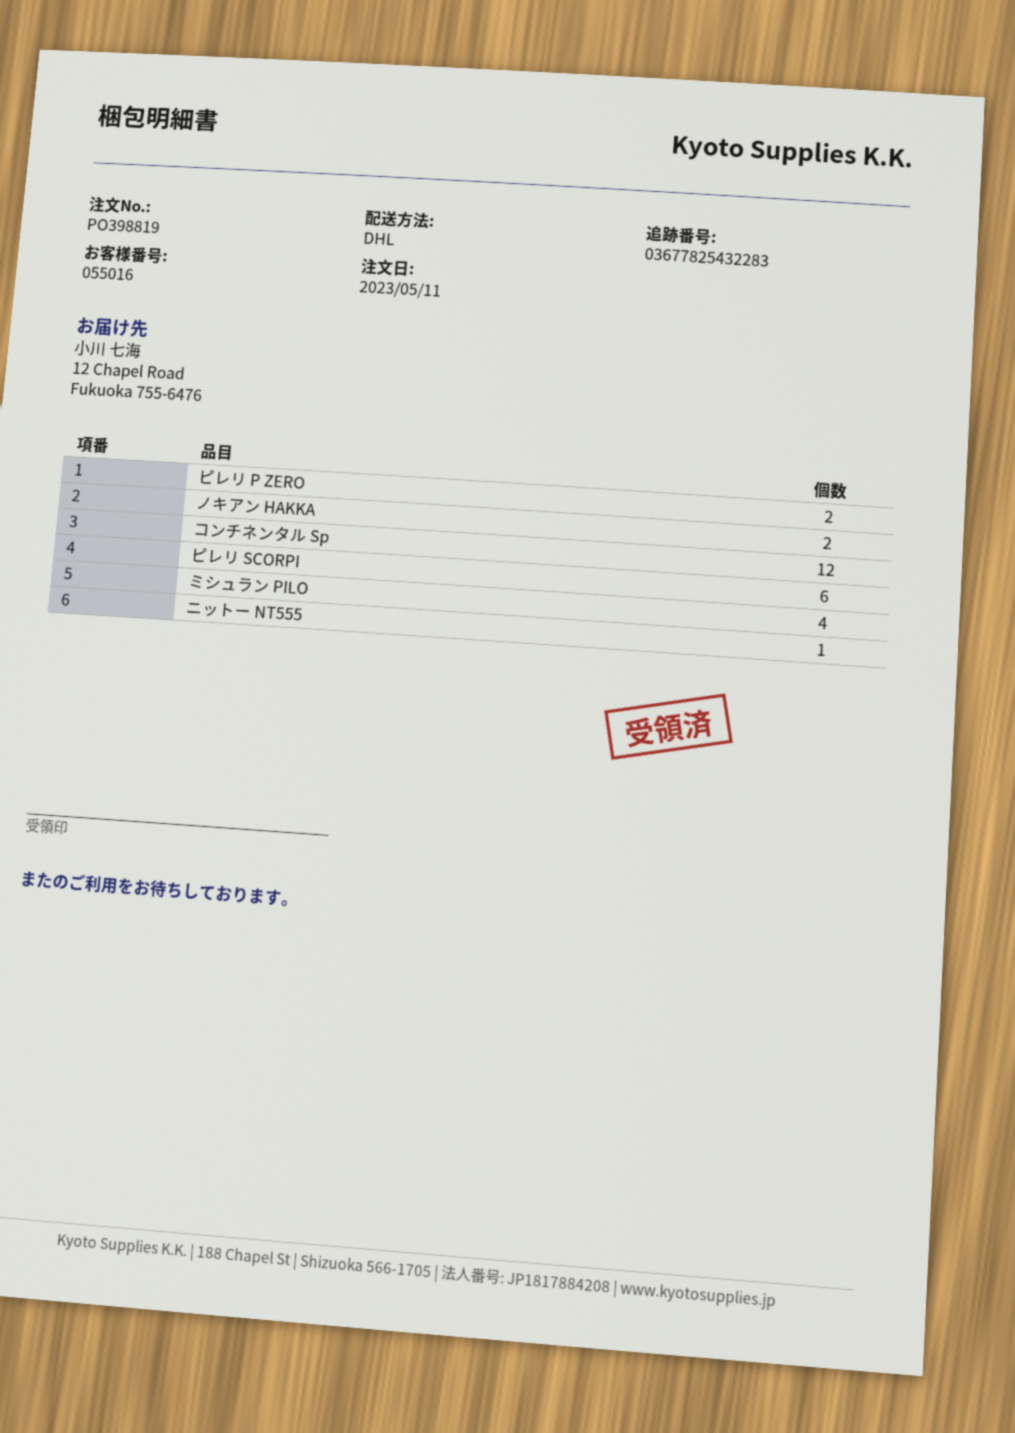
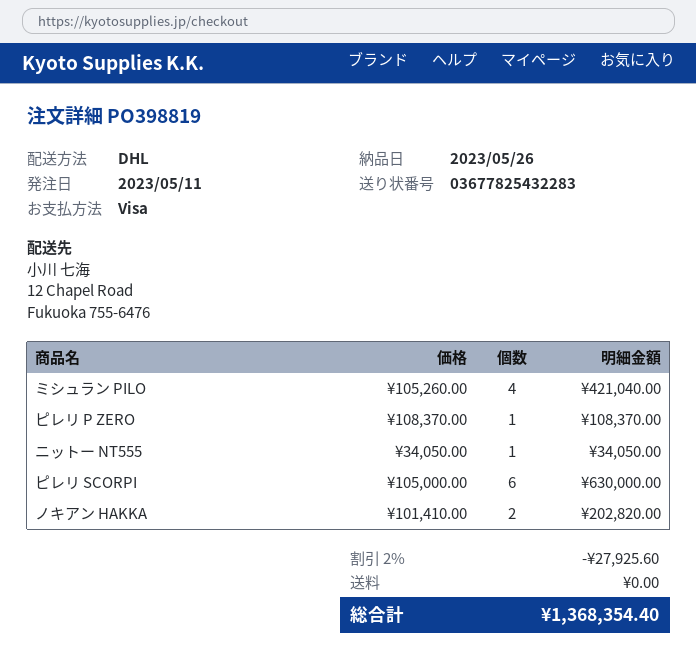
ピレリ P ZERO: 2 -> 1
コンチネンタル Sp: 12 -> none

